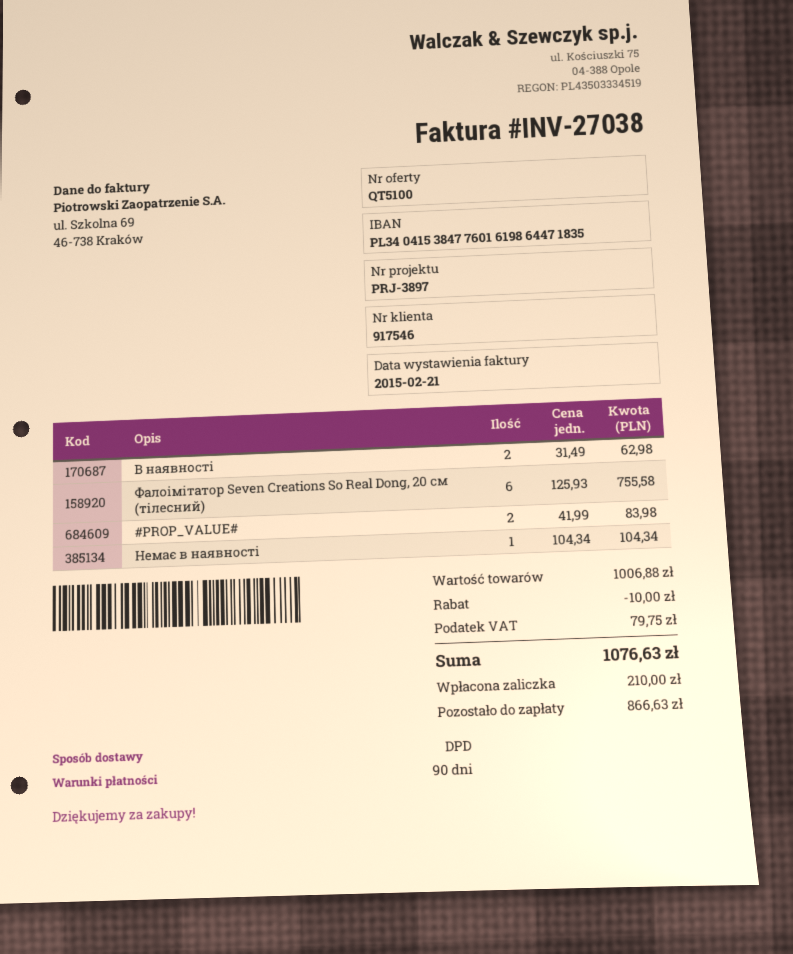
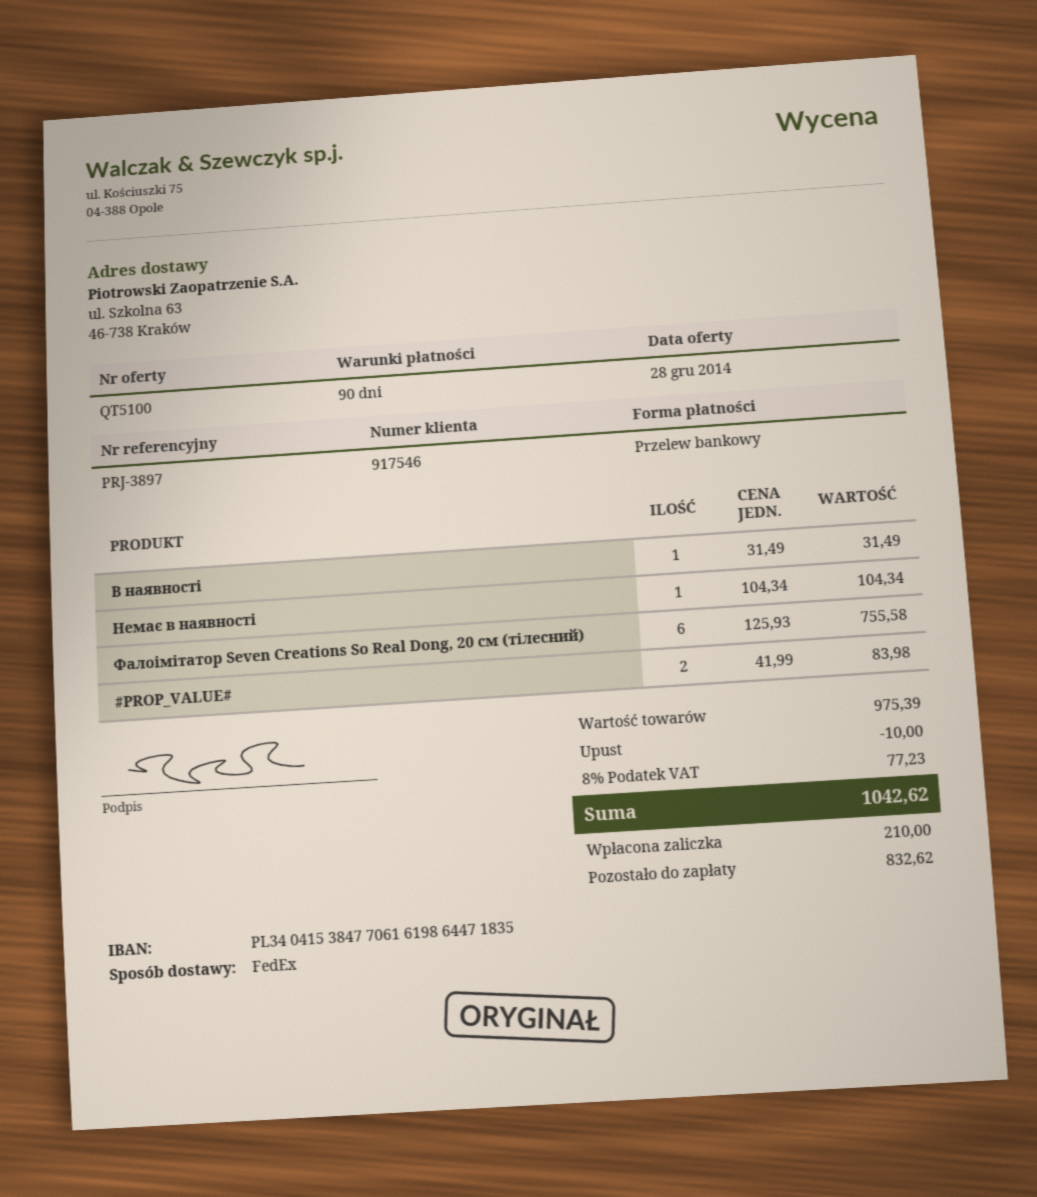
bank account: PL34041538477601619864471835 -> PL34041538477061619864471835
shipping method: DPD -> FedEx
В наявності: 2 x 31.49 = 62.98 -> 1 x 31.49 = 31.49
subtotal: 1006.88 -> 975.39
tax: 79.75 -> 77.23
total: 1076.63 -> 1042.62
balance: 866.63 -> 832.62

